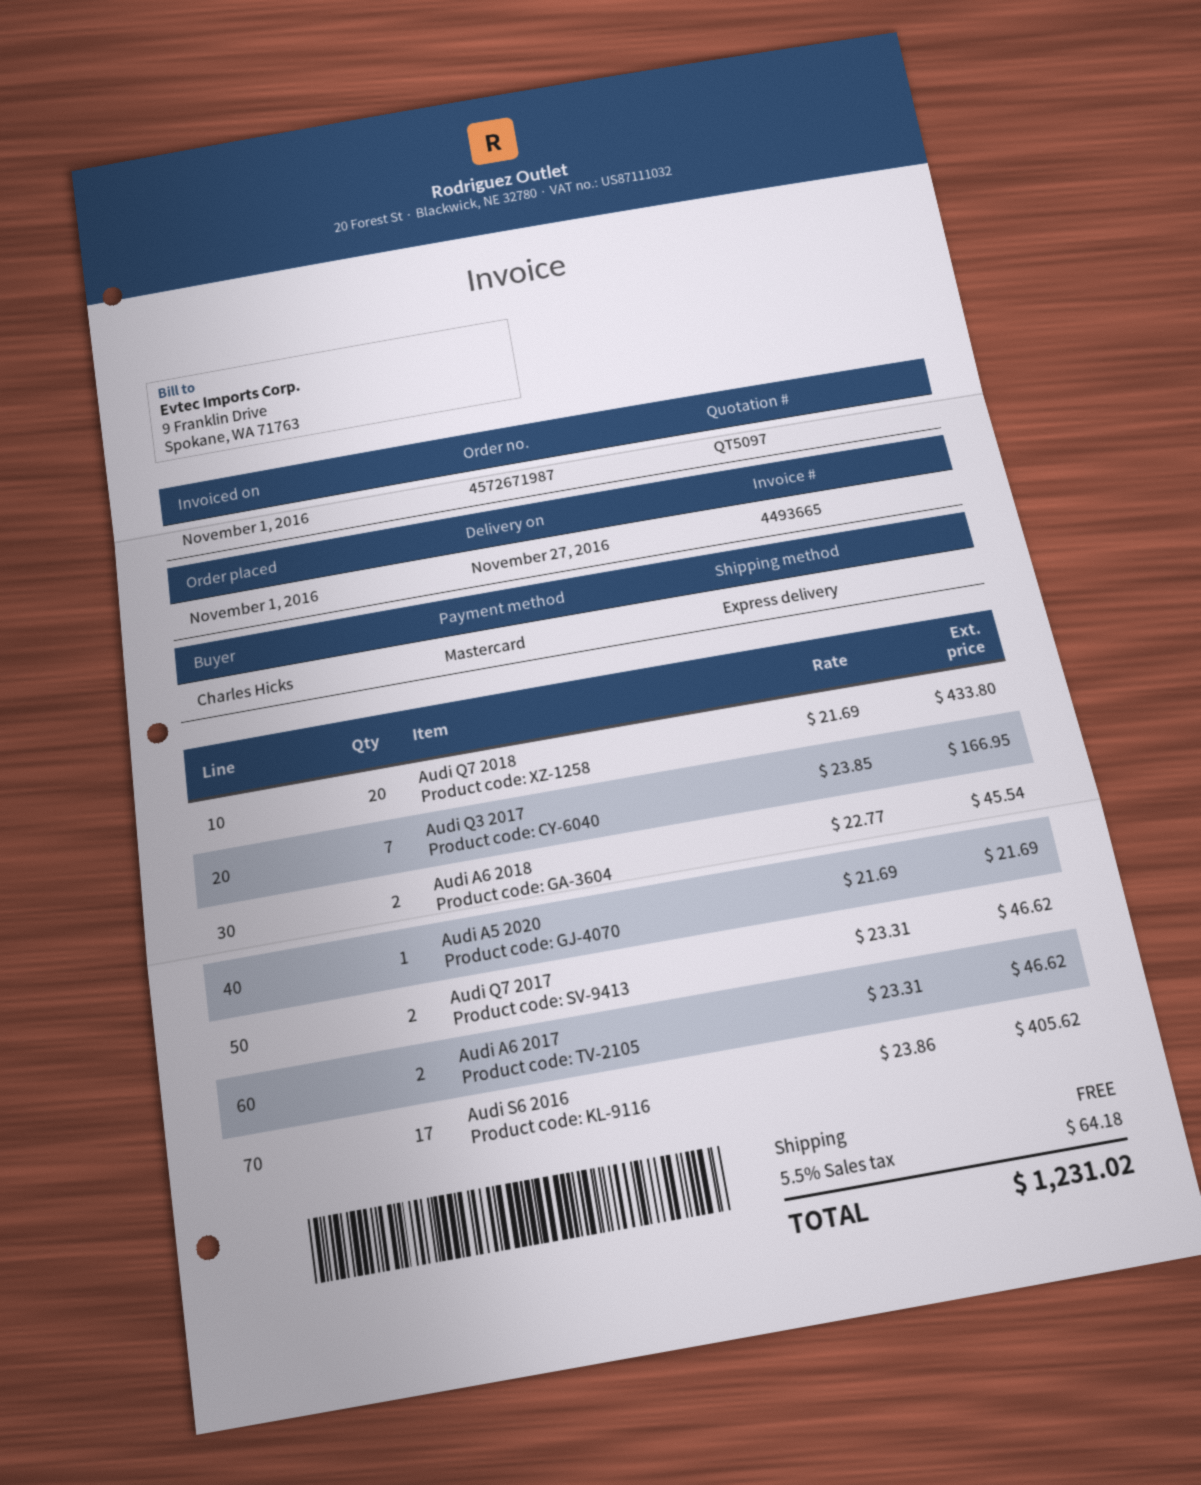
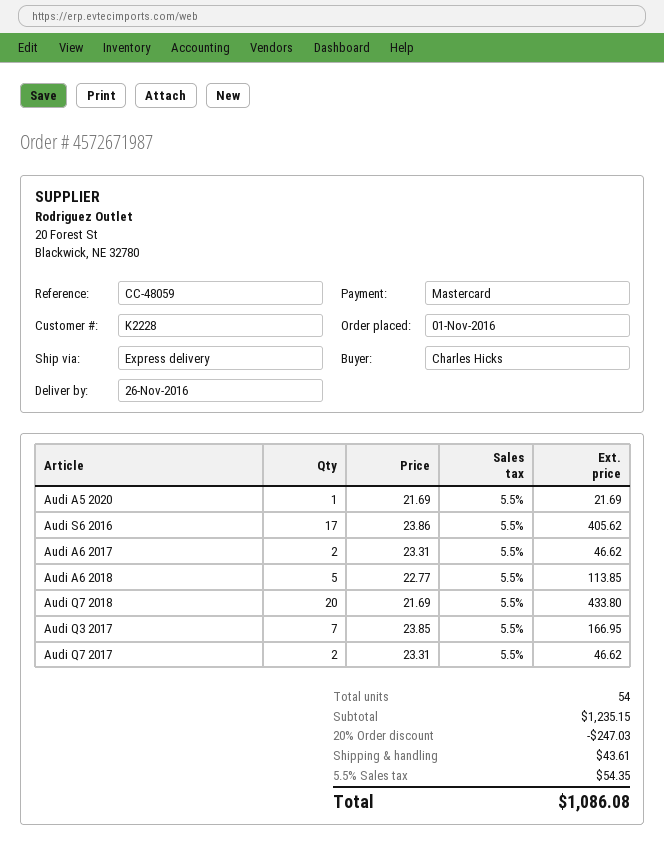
delivery date: 2016-11-27 -> 2016-11-26
Audi A6 2018: 2 x 22.77 = 45.54 -> 5 x 22.77 = 113.85
discount: none -> 20% = 247.03
shipping: 0.00 -> 43.61
tax: 5.5% = 64.18 -> 5.5% = 54.35
total: 1231.02 -> 1086.08

